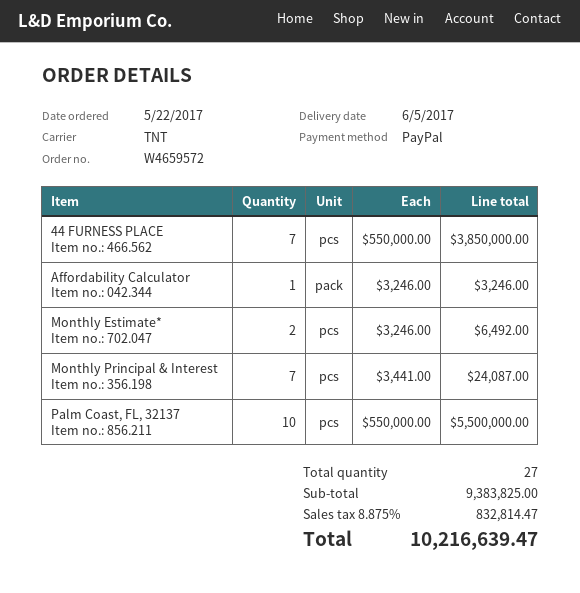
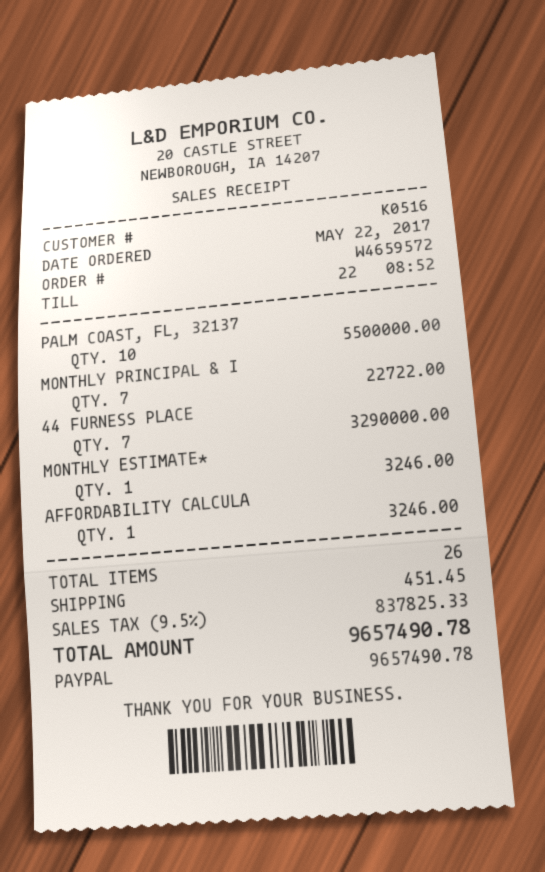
44 FURNESS PLACE: 7 for 3850000.00 -> 7 for 3290000.00
Monthly Estimate*: 2 for 6492.00 -> 1 for 3246.00
Monthly Principal & Interest: 7 for 24087.00 -> 7 for 22722.00
total quantity: 27 -> 26
shipping: none -> 451.45
tax: 8.875% = 832814.47 -> 9.5% = 837825.33
total: 10216639.47 -> 9657490.78

